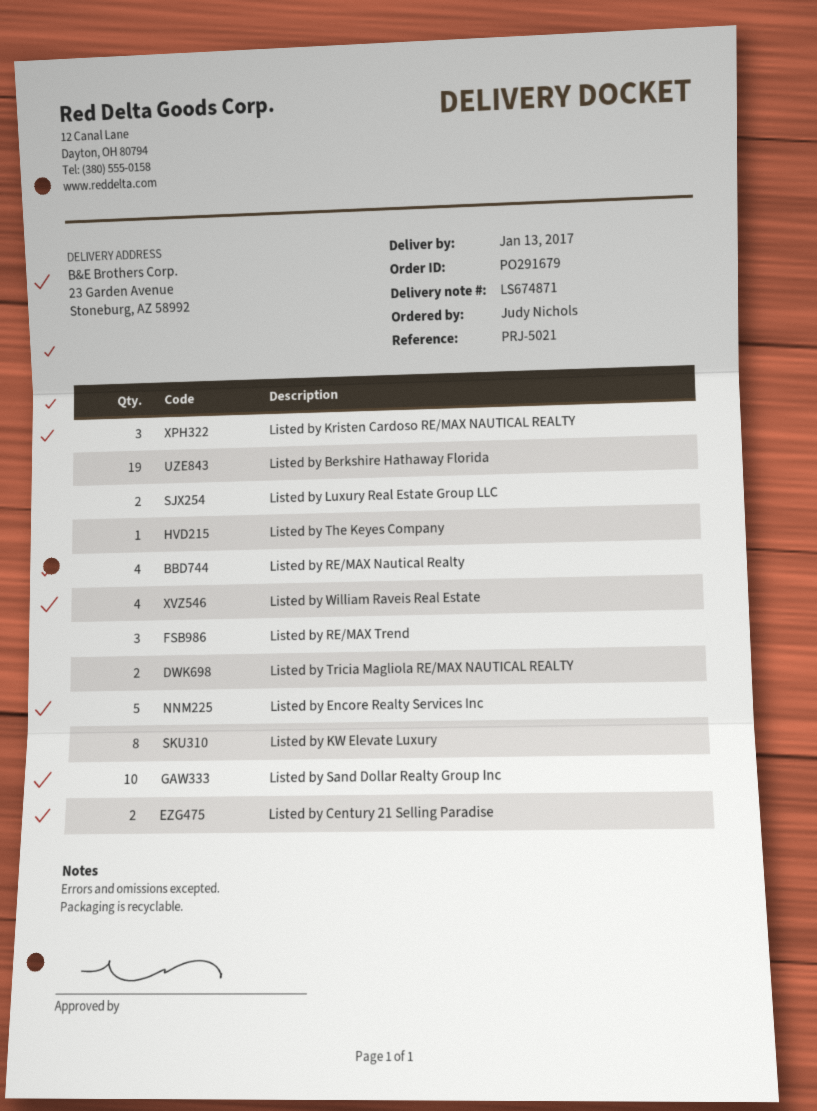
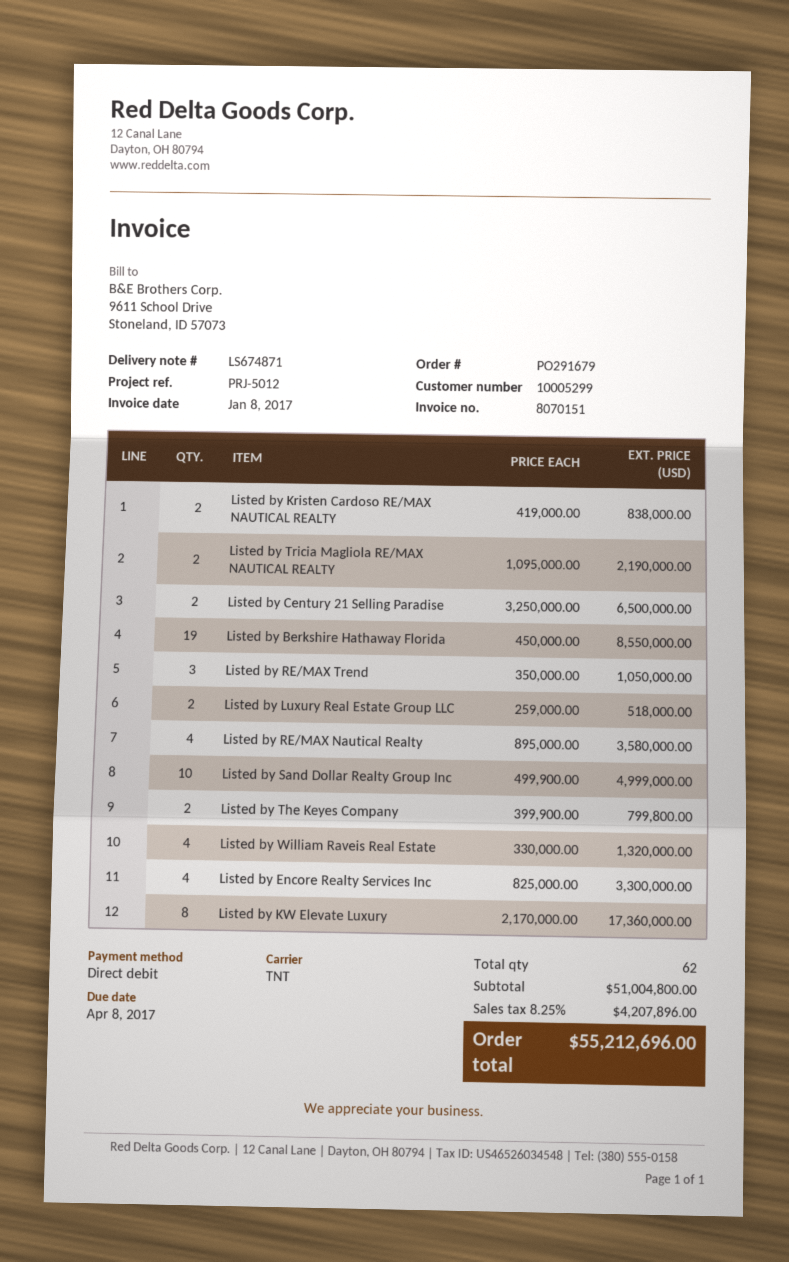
reference: PRJ-5021 -> PRJ-5012
Listed by Kristen Cardoso RE/MAX NAUTICAL REALTY: 3 -> 2
Listed by The Keyes Company: 1 -> 2
Listed by Encore Realty Services Inc: 5 -> 4

